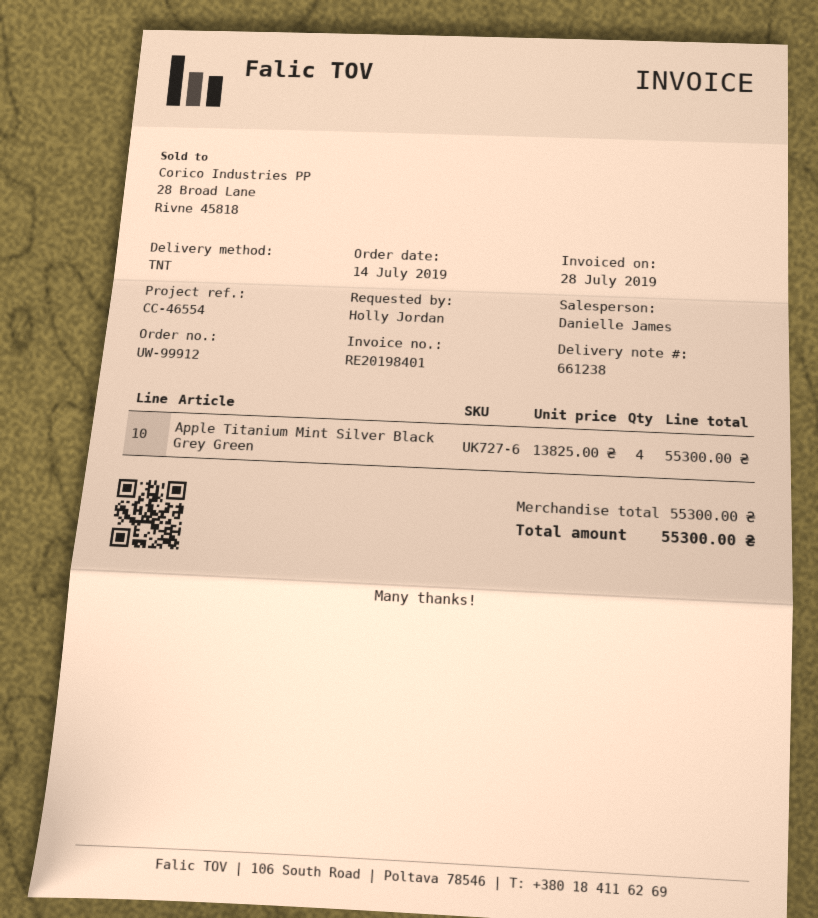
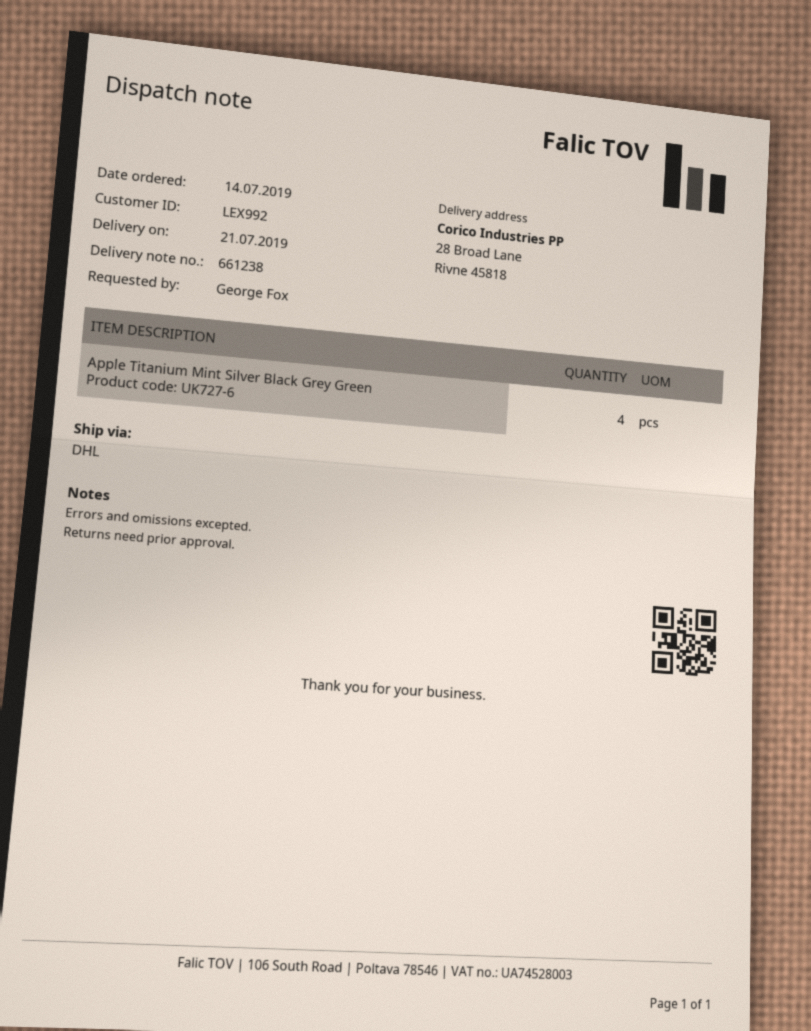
ordered by: Holly Jordan -> George Fox
shipping method: TNT -> DHL

